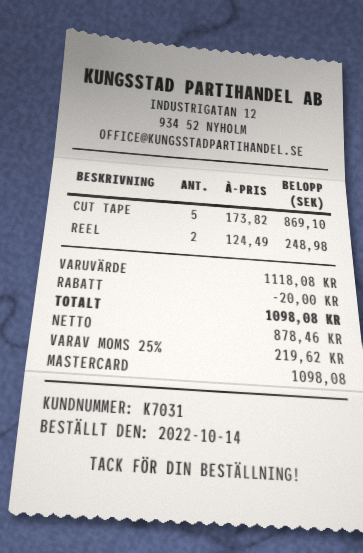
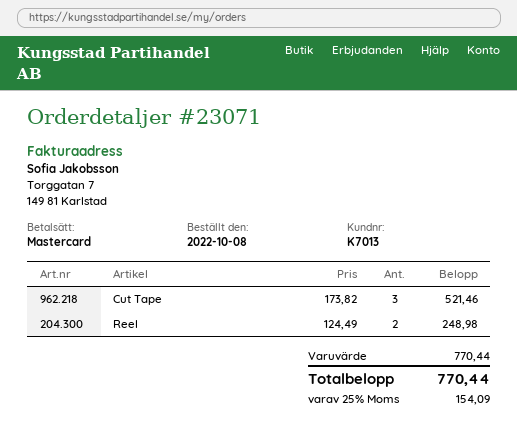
order date: 2022-10-14 -> 2022-10-08
customer number: K7031 -> K7013
CUT TAPE: 5 x 173.82 = 869.10 -> 3 x 173.82 = 521.46
subtotal: 1118.08 -> 770.44
discount: 20.00 -> none
tax: 25% = 219.62 -> 25% = 154.09
total: 1098.08 -> 770.44

